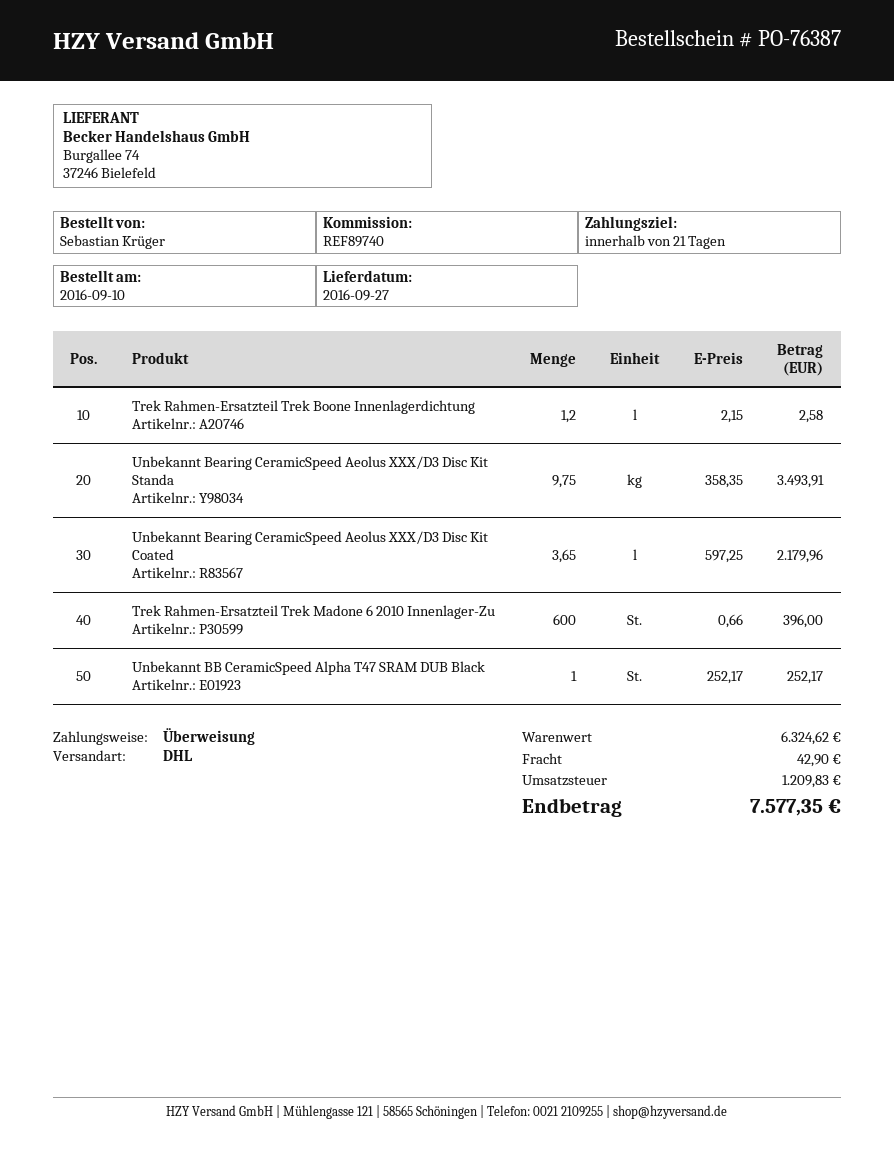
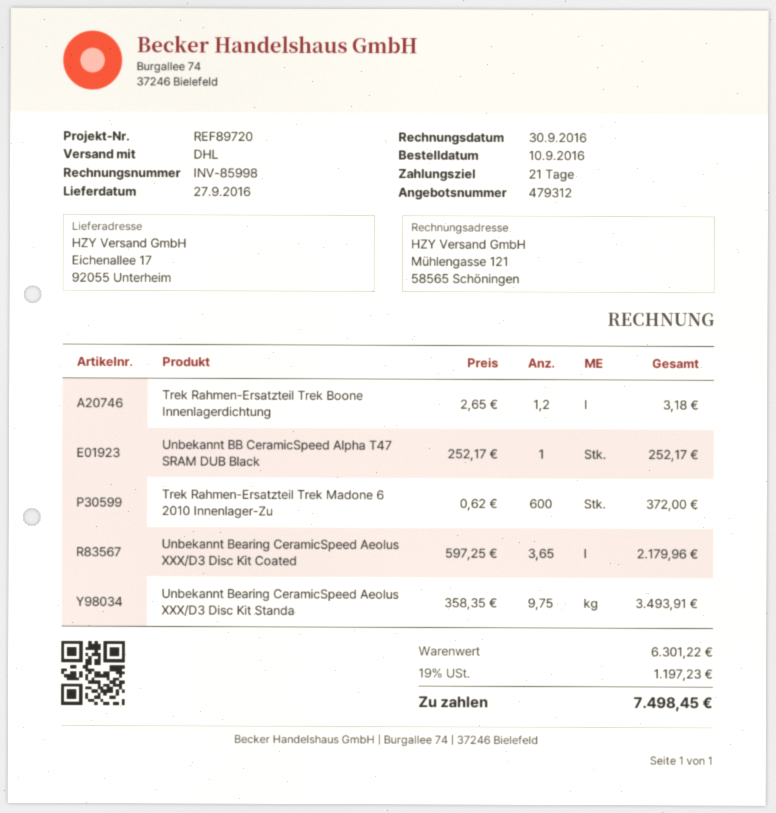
reference: REF89740 -> REF89720
Trek Rahmen-Ersatzteil Trek Boone Innenlagerdichtung: 1.2 x 2.15 = 2.58 -> 1.2 x 2.65 = 3.18
Trek Rahmen-Ersatzteil Trek Madone 6 2010 Innenlager-Zu: 600 x 0.66 = 396.00 -> 600 x 0.62 = 372.00
subtotal: 6324.62 -> 6301.22
shipping: 42.90 -> none
tax: 1209.83 -> 1197.23
total: 7577.35 -> 7498.45

